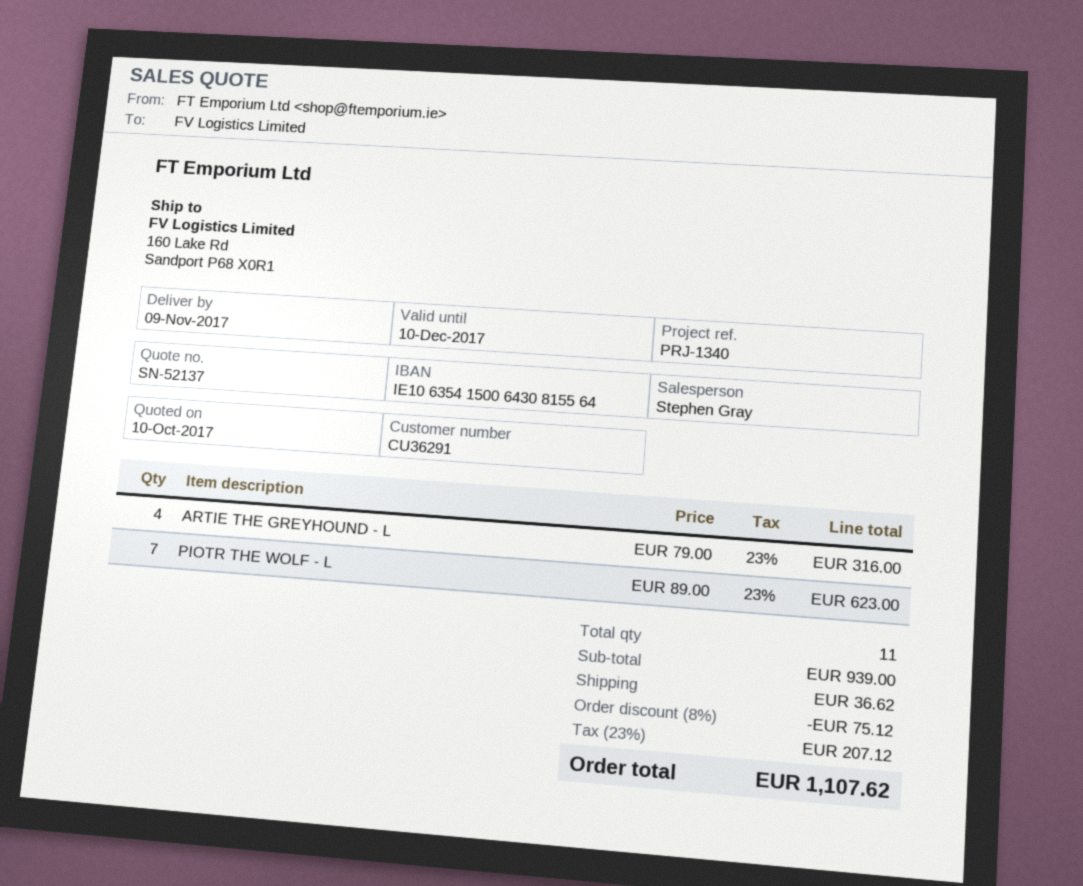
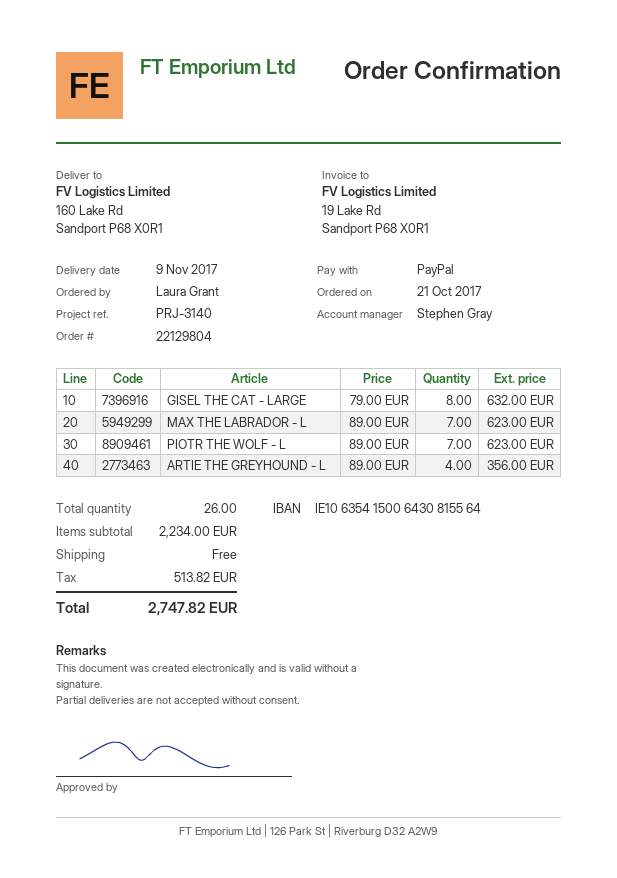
reference: PRJ-1340 -> PRJ-3140
ARTIE THE GREYHOUND - L: 4 x 79.00 = 316.00 -> 4 x 89.00 = 356.00
GISEL THE CAT - LARGE: none -> 8 x 79.00 = 632.00
MAX THE LABRADOR - L: none -> 7 x 89.00 = 623.00
total quantity: 11 -> 26
subtotal: 939.00 -> 2234.00
discount: 8% = 75.12 -> none
shipping: 36.62 -> 0.00
tax: 207.12 -> 513.82
total: 1107.62 -> 2747.82

